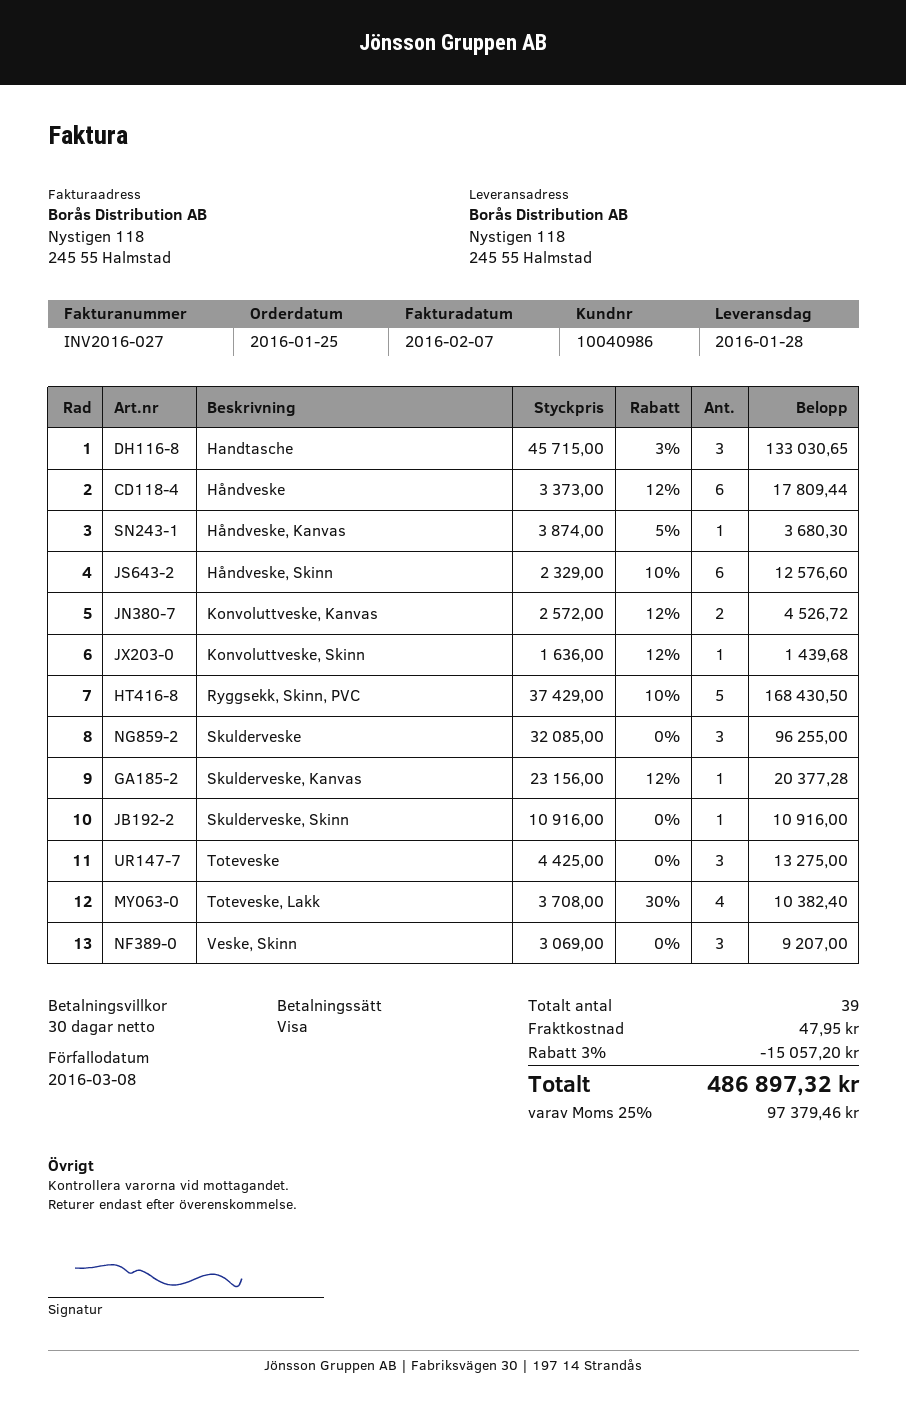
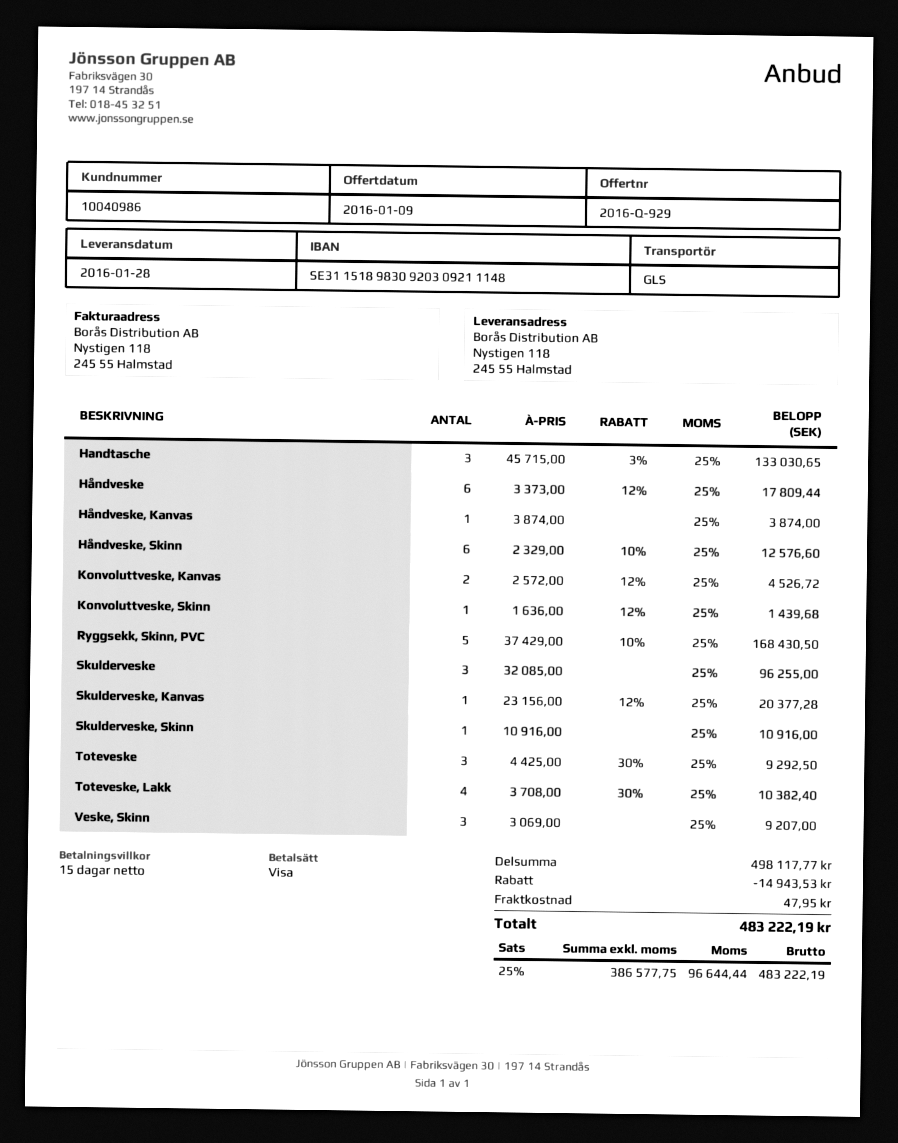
payment terms: 30 days -> 15 days
Håndveske, Kanvas: 1 x 3874.00 - 5% = 3680.30 -> 1 x 3874.00 = 3874.00
Toteveske: 3 x 4425.00 = 13275.00 -> 3 x 4425.00 - 30% = 9292.50
discount: 15057.20 -> 14943.53
tax: 25% = 97379.46 -> 25% = 96644.44
total: 486897.32 -> 483222.19

